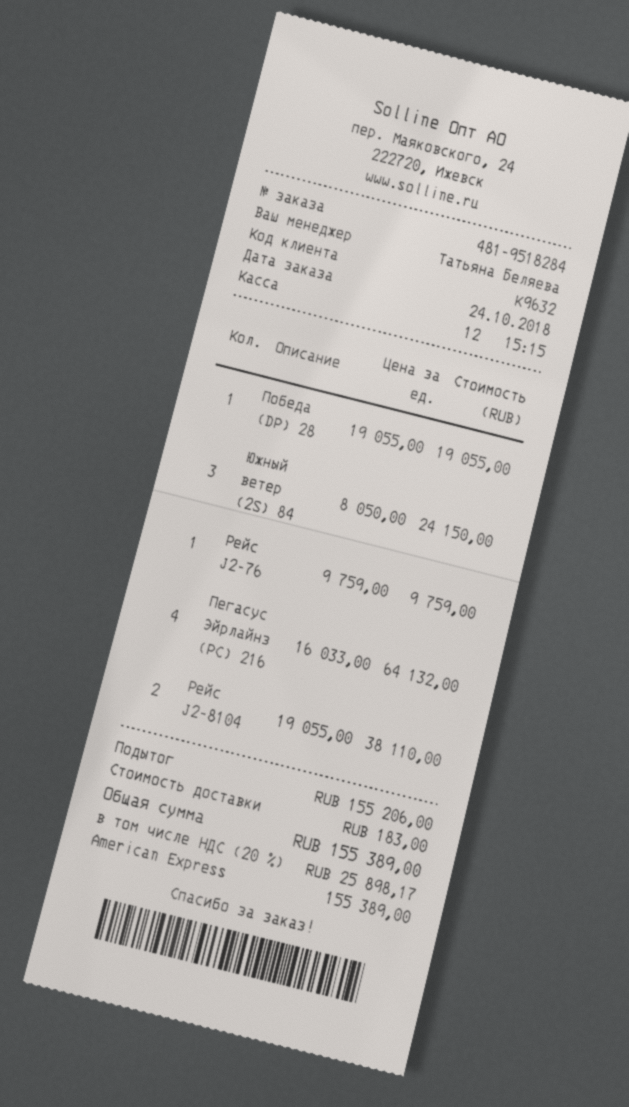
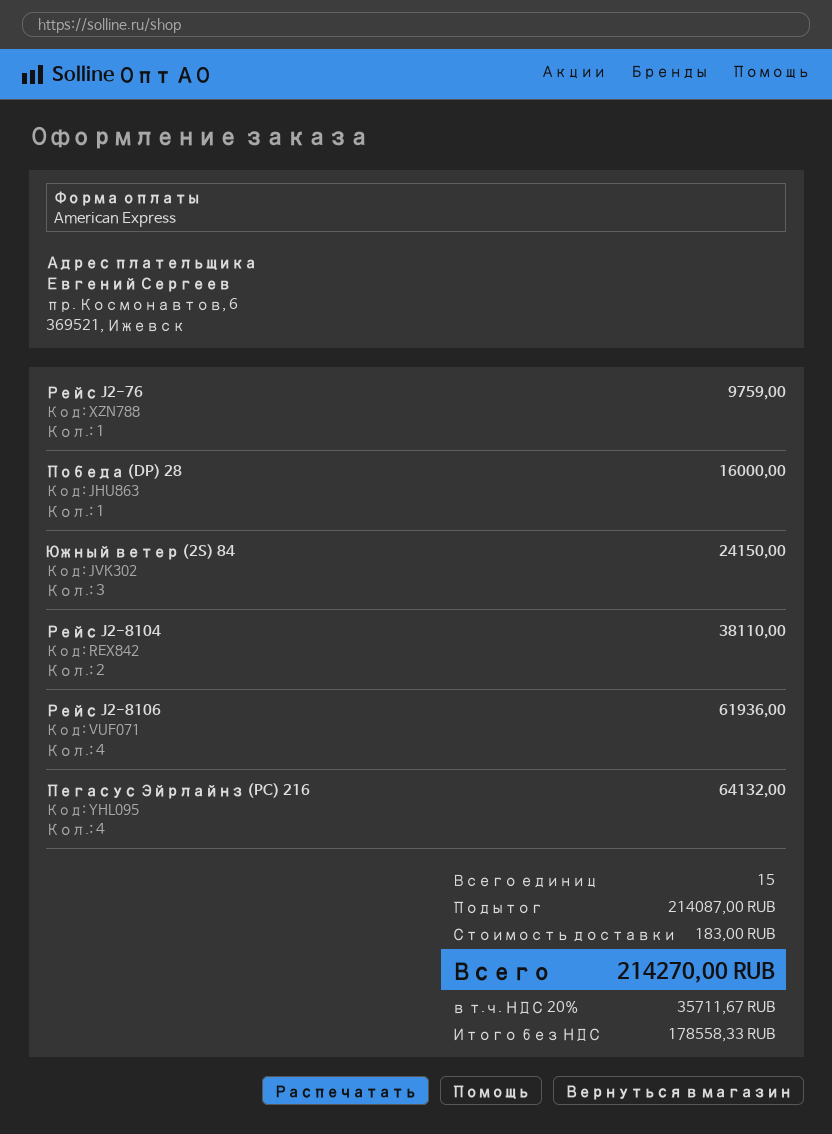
Победа (DP) 28: 1 for 19055.00 -> 1 for 16000.00
Рейс J2-8106: none -> 4 for 61936.00
subtotal: 155206.00 -> 214087.00
tax: 20% = 25898.17 -> 20% = 35711.67
total: 155389.00 -> 214270.00

